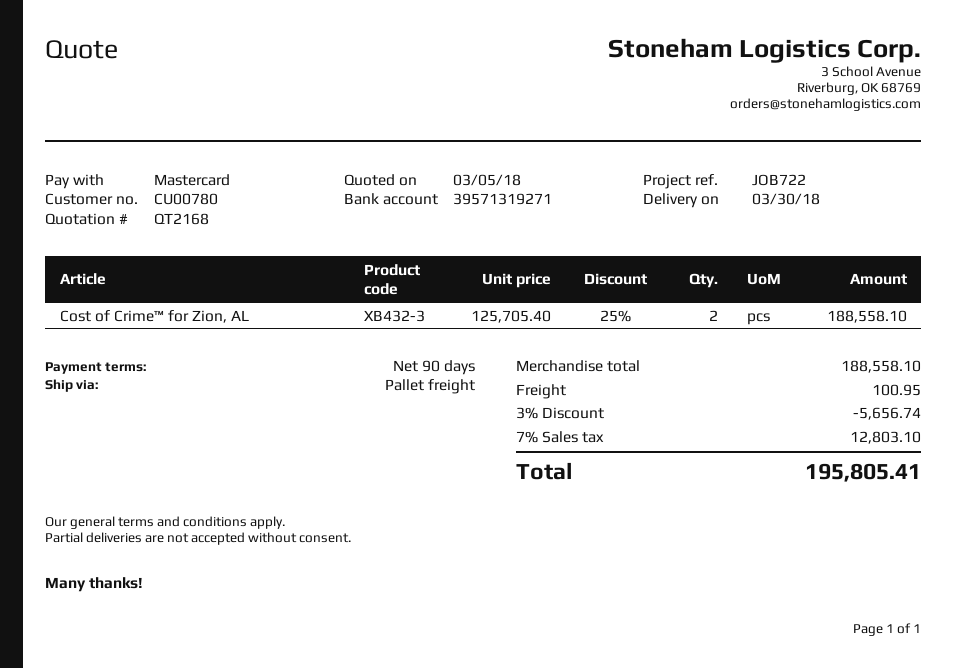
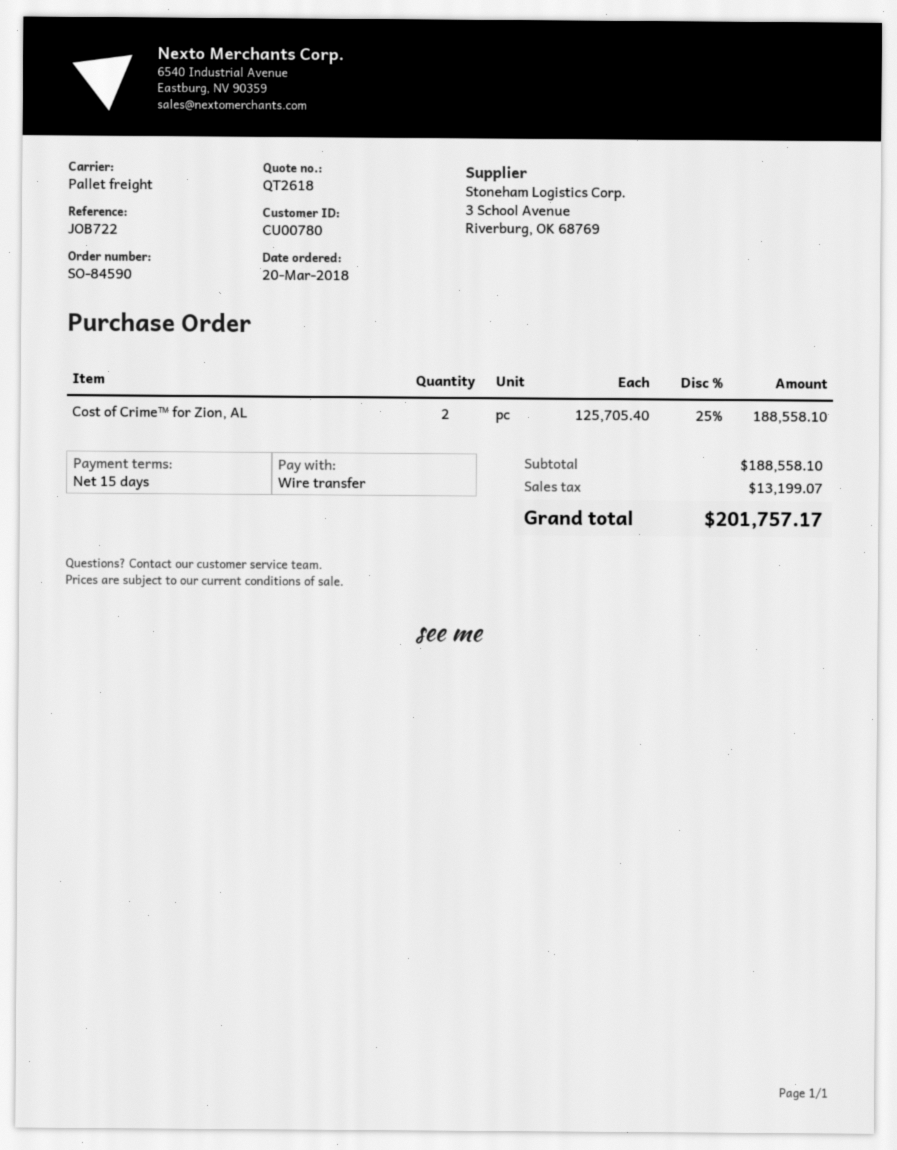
quote number: QT2168 -> QT2618
payment terms: 90 days -> 15 days
payment method: Mastercard -> bank transfer
discount: 3% = 5656.74 -> none
shipping: 100.95 -> none
tax: 12803.10 -> 13199.07
total: 195805.41 -> 201757.17

